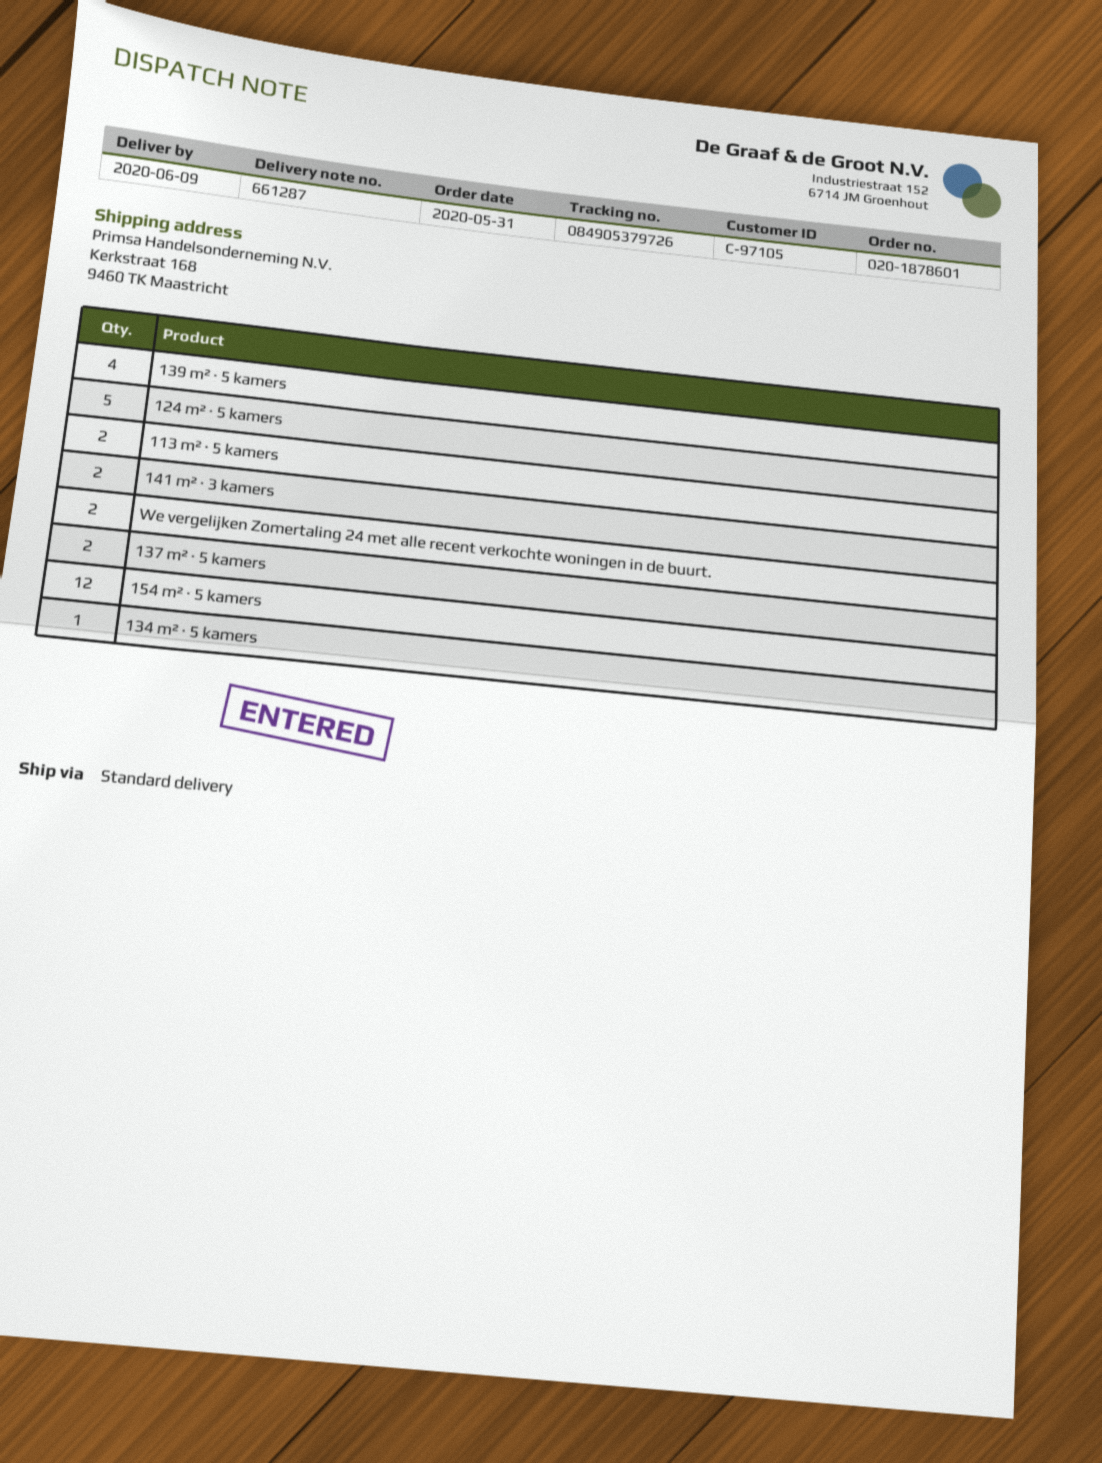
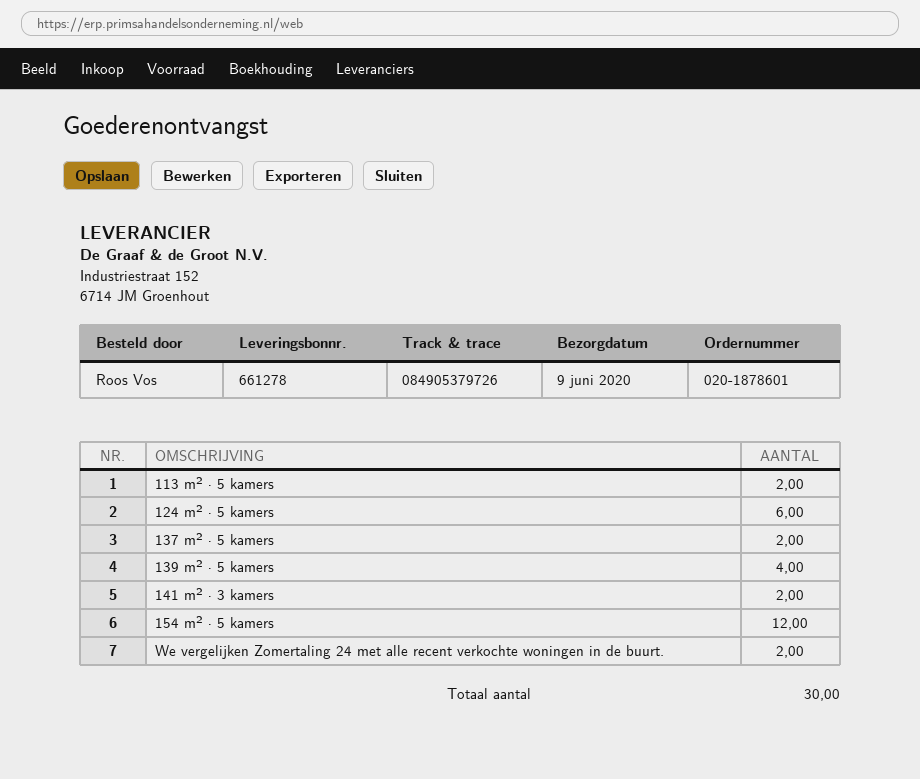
delivery note number: 661287 -> 661278
124 m² · 5 kamers: 5 -> 6
134 m² · 5 kamers: 1 -> none

